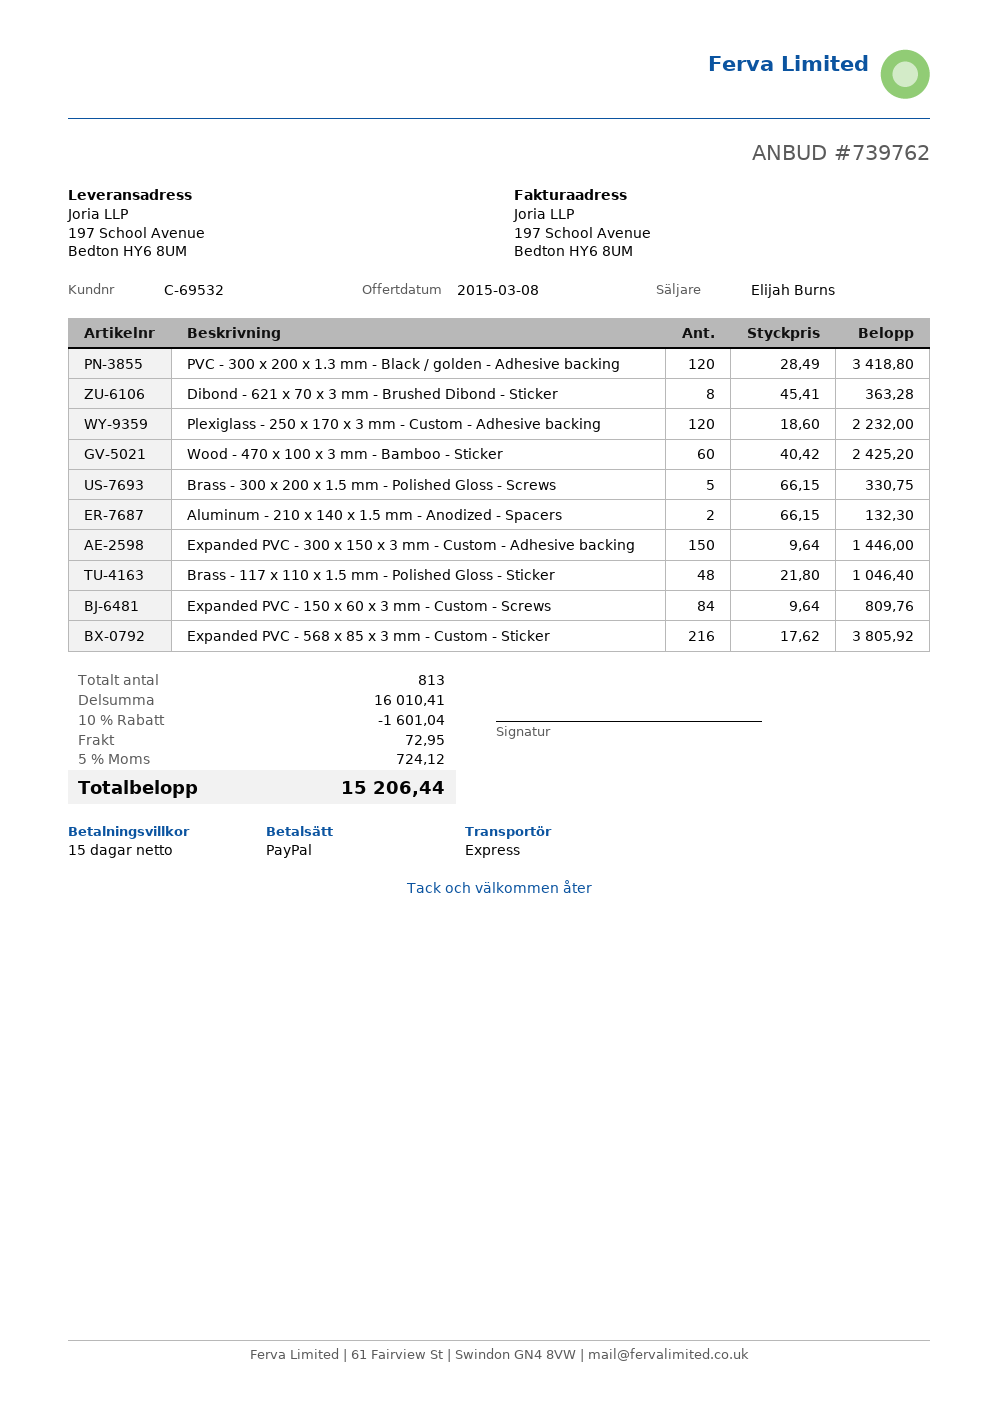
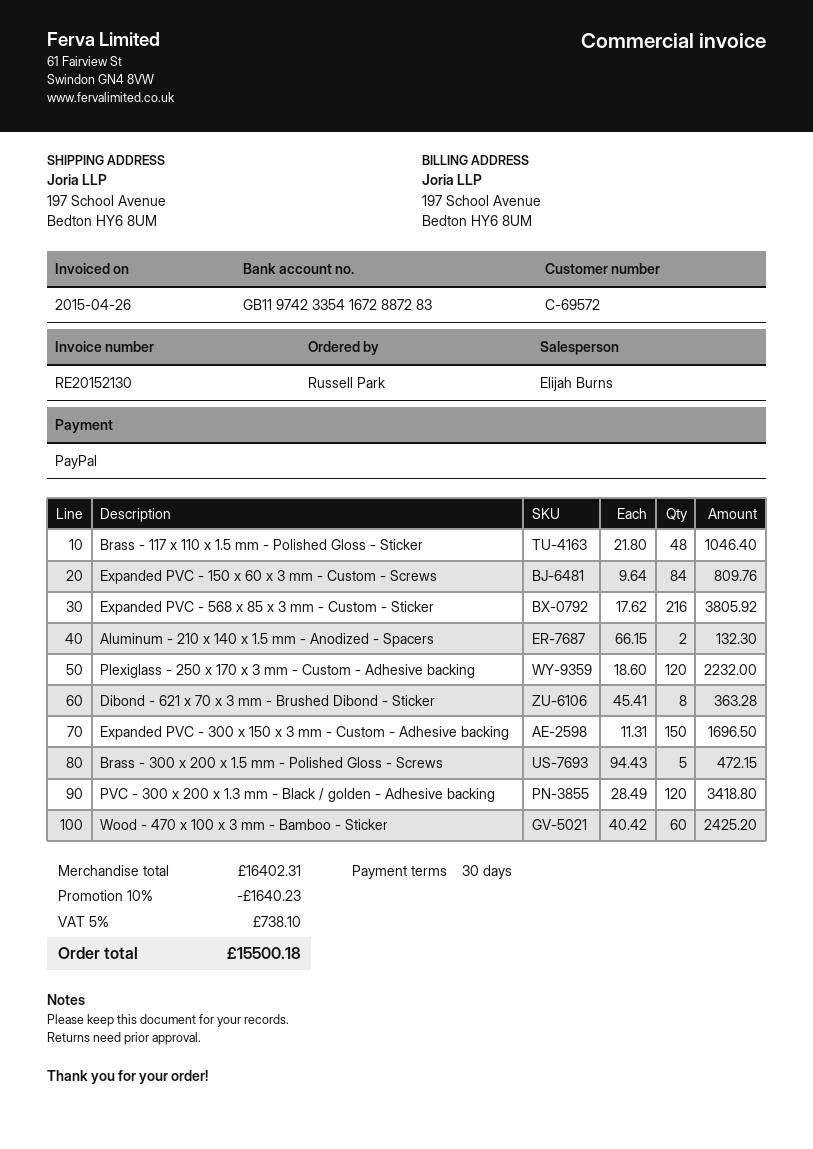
payment terms: 15 days -> 30 days
customer number: C-69532 -> C-69572
Brass - 300 x 200 x 1.5 mm - Polished Gloss - Screws: 5 x 66.15 = 330.75 -> 5 x 94.43 = 472.15
Expanded PVC - 300 x 150 x 3 mm - Custom - Adhesive backing: 150 x 9.64 = 1446.00 -> 150 x 11.31 = 1696.50
subtotal: 16010.41 -> 16402.31
discount: 10% = 1601.04 -> 10% = 1640.23
shipping: 72.95 -> none
tax: 5% = 724.12 -> 5% = 738.10
total: 15206.44 -> 15500.18

